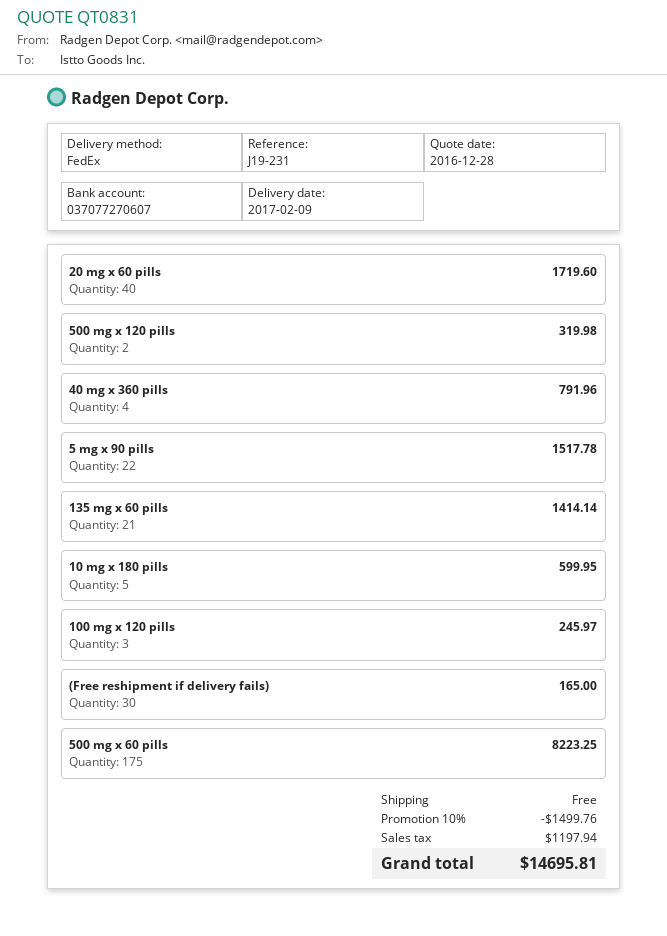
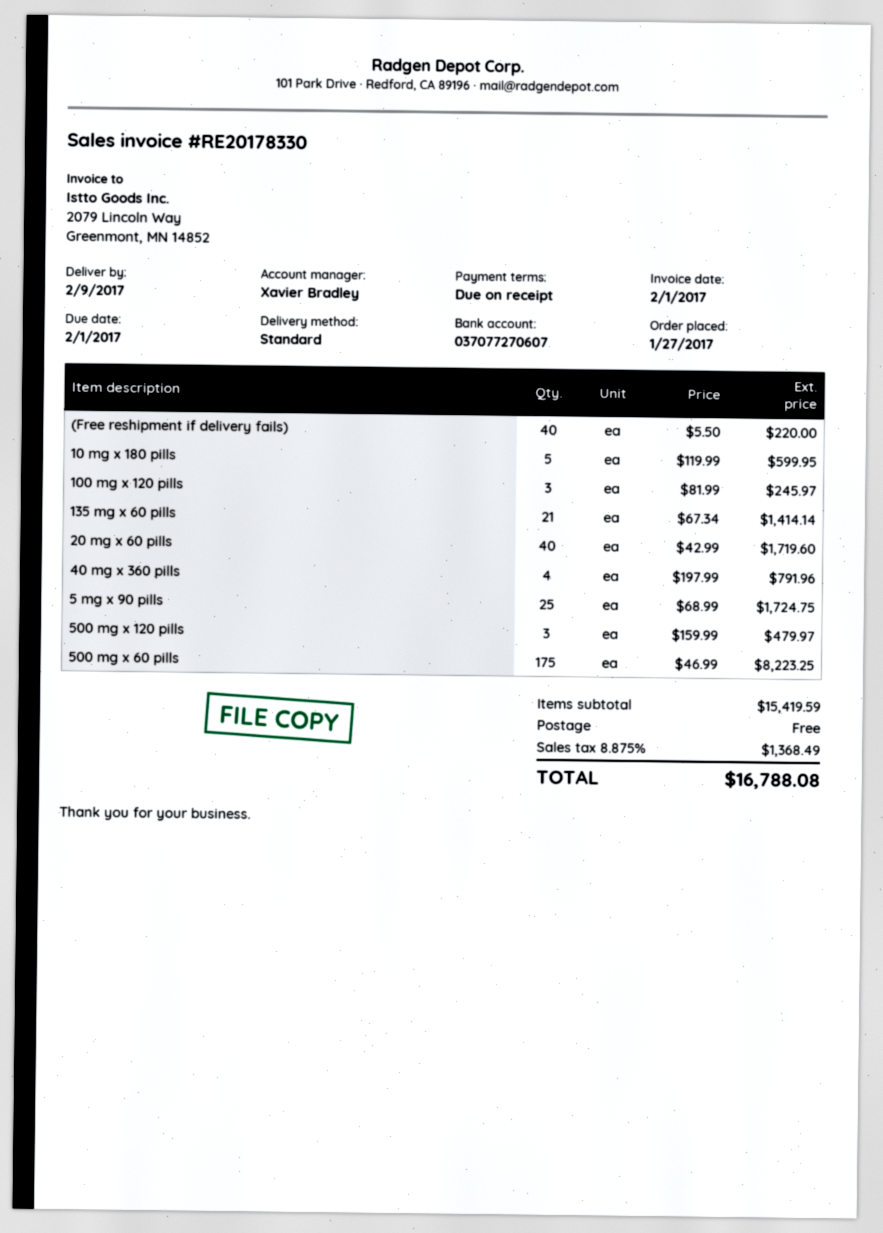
shipping method: FedEx -> standard
500 mg x 120 pills: 2 for 319.98 -> 3 for 479.97
5 mg x 90 pills: 22 for 1517.78 -> 25 for 1724.75
(Free reshipment if delivery fails): 30 for 165.00 -> 40 for 220.00
discount: 10% = 1499.76 -> none
tax: 1197.94 -> 1368.49
total: 14695.81 -> 16788.08

